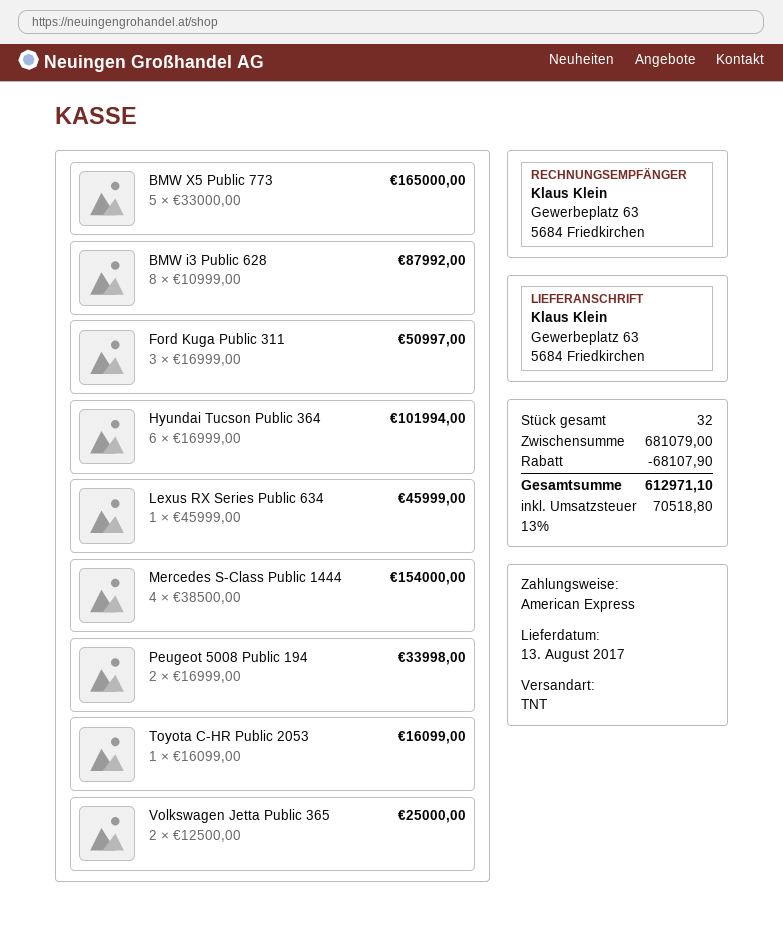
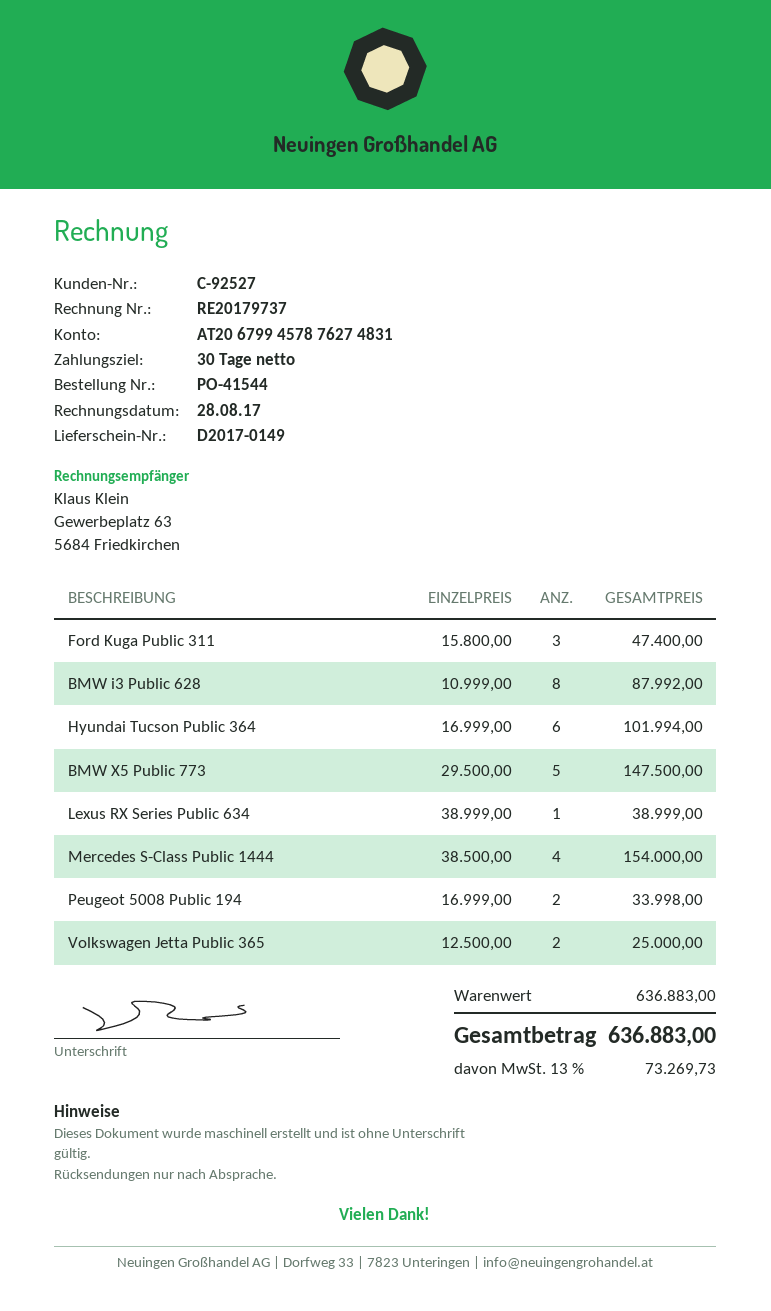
BMW X5 Public 773: 5 x 33000.00 = 165000.00 -> 5 x 29500.00 = 147500.00
Ford Kuga Public 311: 3 x 16999.00 = 50997.00 -> 3 x 15800.00 = 47400.00
Lexus RX Series Public 634: 1 x 45999.00 = 45999.00 -> 1 x 38999.00 = 38999.00
Toyota C-HR Public 2053: 1 x 16099.00 = 16099.00 -> none
subtotal: 681079.00 -> 636883.00
discount: 68107.90 -> none
tax: 13% = 70518.80 -> 13% = 73269.73
total: 612971.10 -> 636883.00

